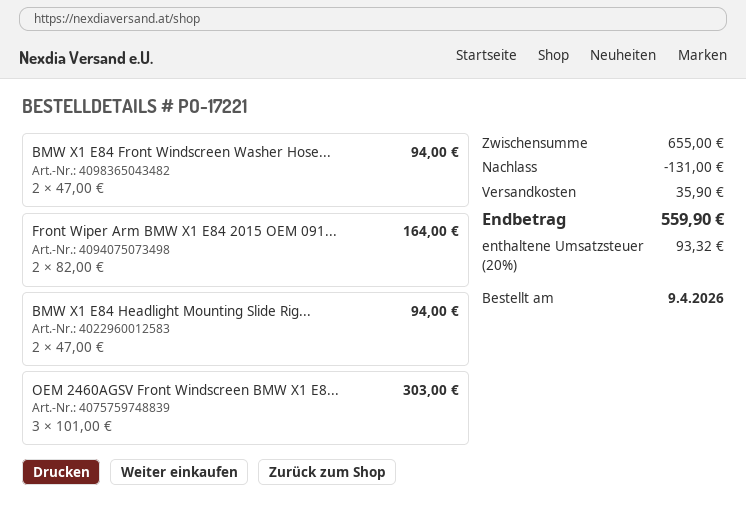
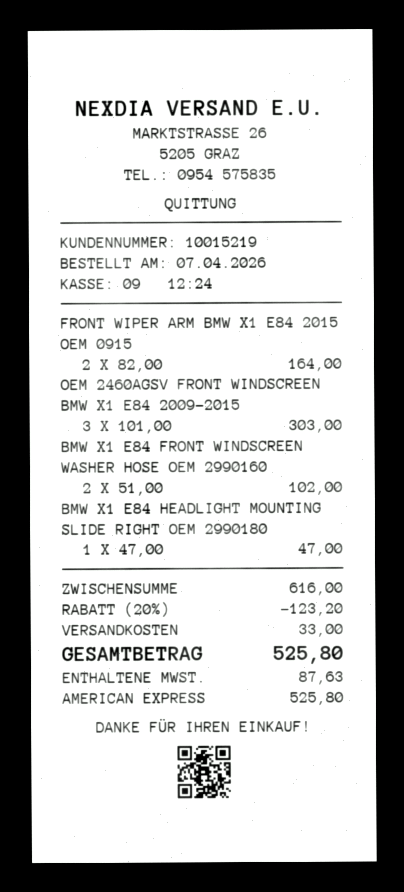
order date: 2026-04-09 -> 2026-04-07
BMW X1 E84 Front Windscreen Washer Hose...: 2 x 47.00 = 94.00 -> 2 x 51.00 = 102.00
BMW X1 E84 Headlight Mounting Slide Rig...: 2 x 47.00 = 94.00 -> 1 x 47.00 = 47.00
subtotal: 655.00 -> 616.00
discount: 131.00 -> 123.20
shipping: 35.90 -> 33.00
tax: 93.32 -> 87.63
total: 559.90 -> 525.80

